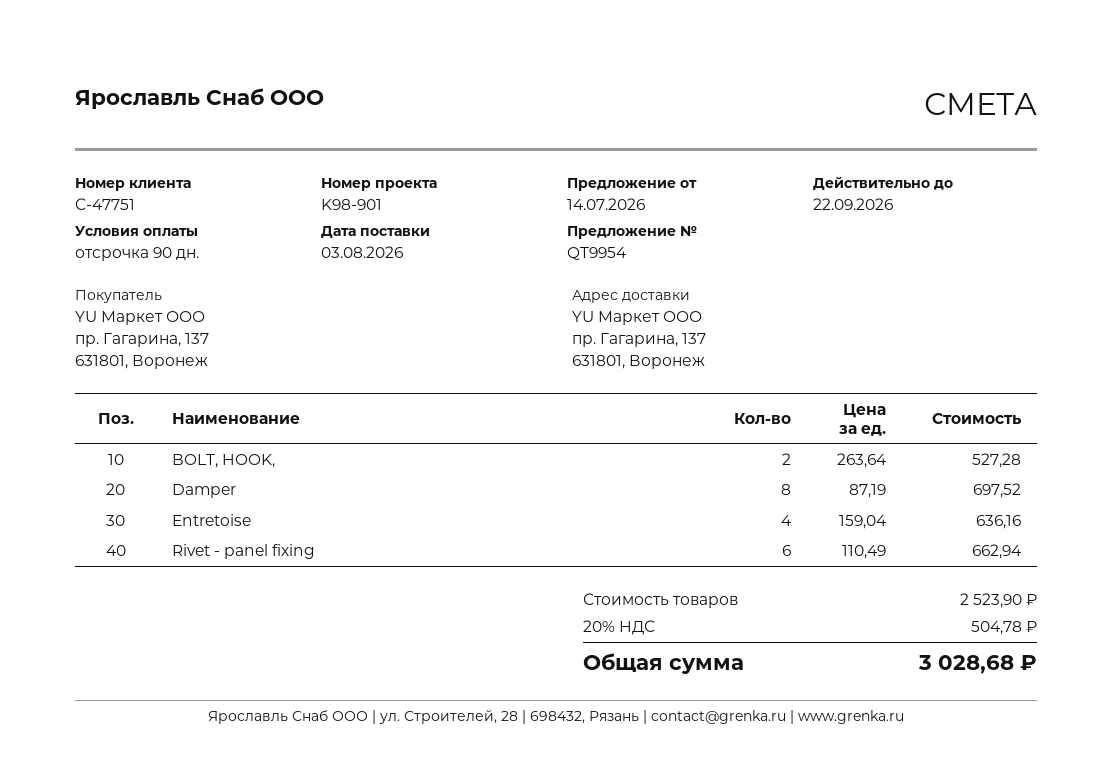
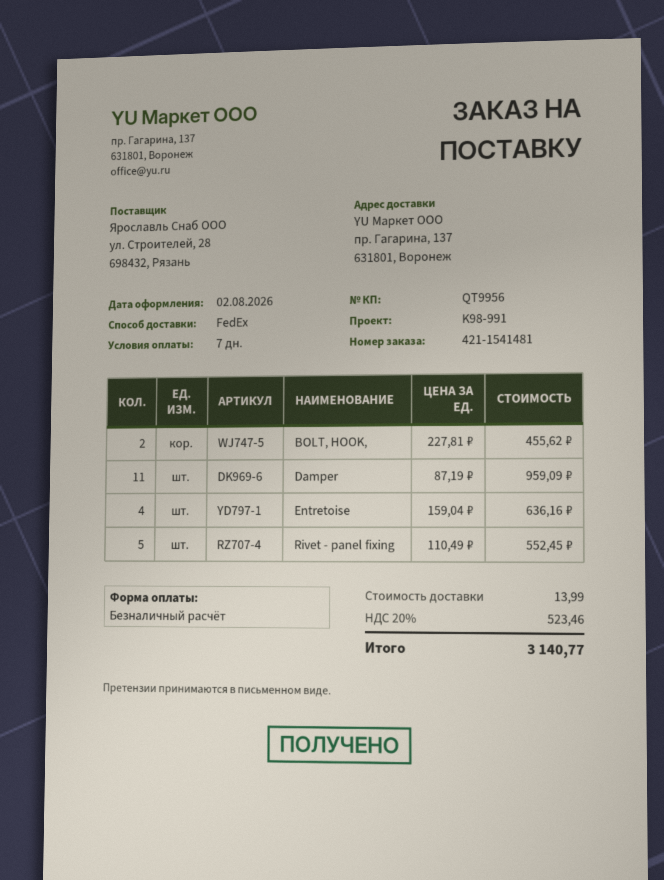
quote number: QT9954 -> QT9956
payment terms: 90 days -> 7 days
reference: K98-901 -> K98-991
BOLT, HOOK,: 2 x 263.64 = 527.28 -> 2 x 227.81 = 455.62
Damper: 8 x 87.19 = 697.52 -> 11 x 87.19 = 959.09
Rivet - panel fixing: 6 x 110.49 = 662.94 -> 5 x 110.49 = 552.45
shipping: none -> 13.99
tax: 20% = 504.78 -> 20% = 523.46
total: 3028.68 -> 3140.77

